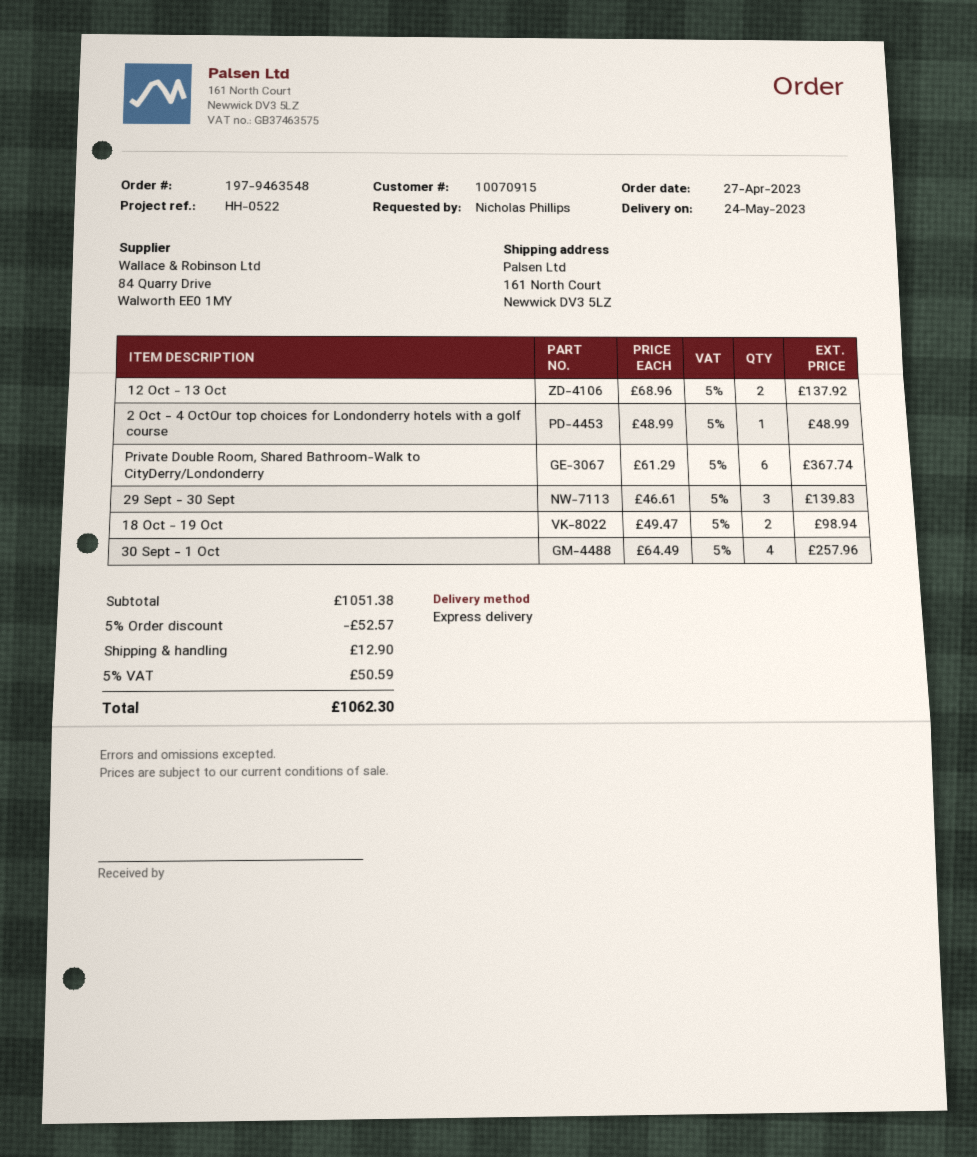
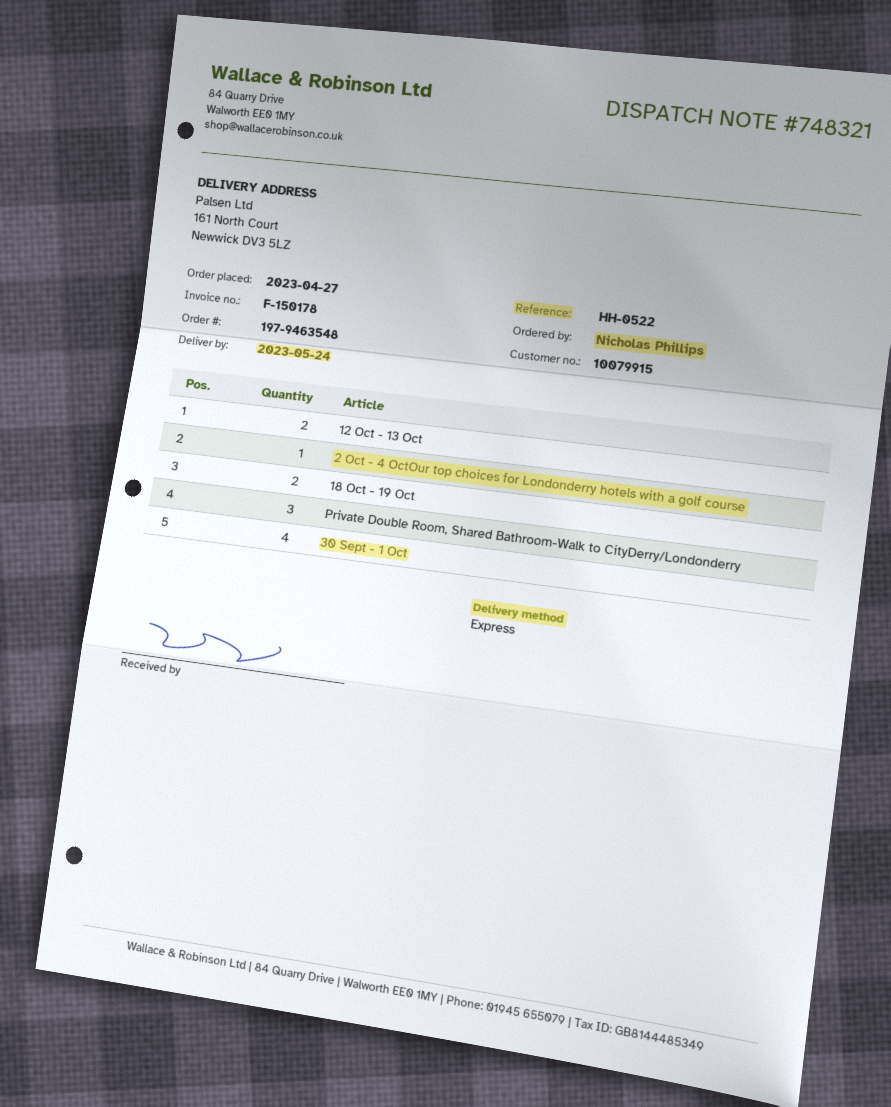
customer number: 10070915 -> 10079915
Private Double Room, Shared Bathroom-Walk to CityDerry/Londonderry: 6 -> 3
29 Sept - 30 Sept: 3 -> none

